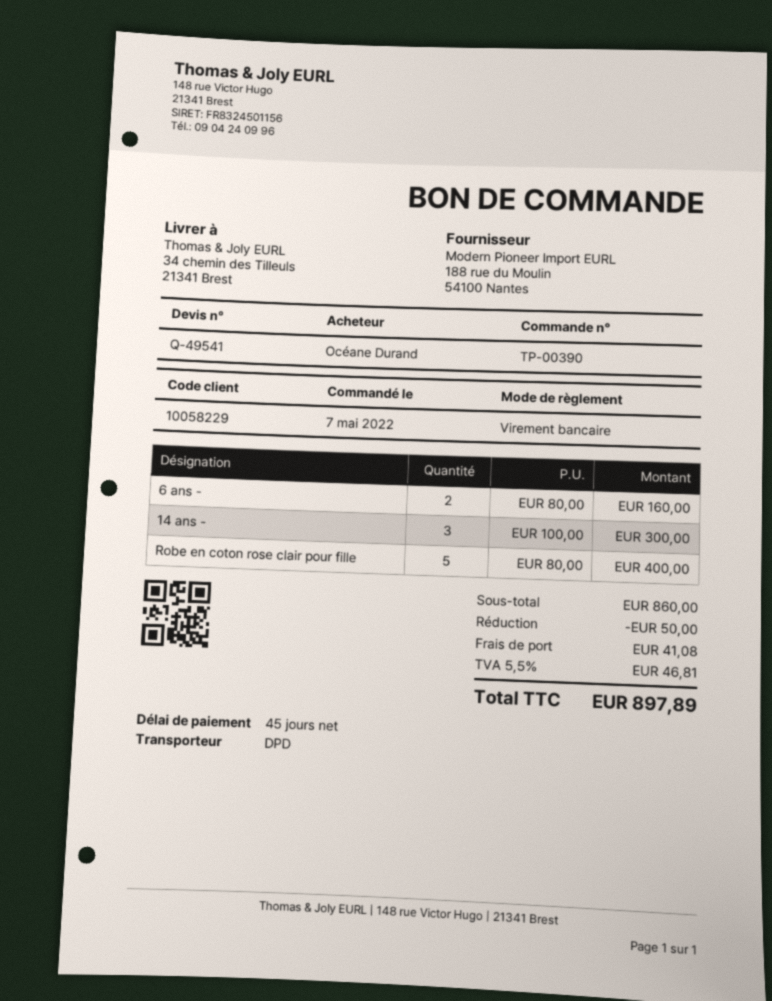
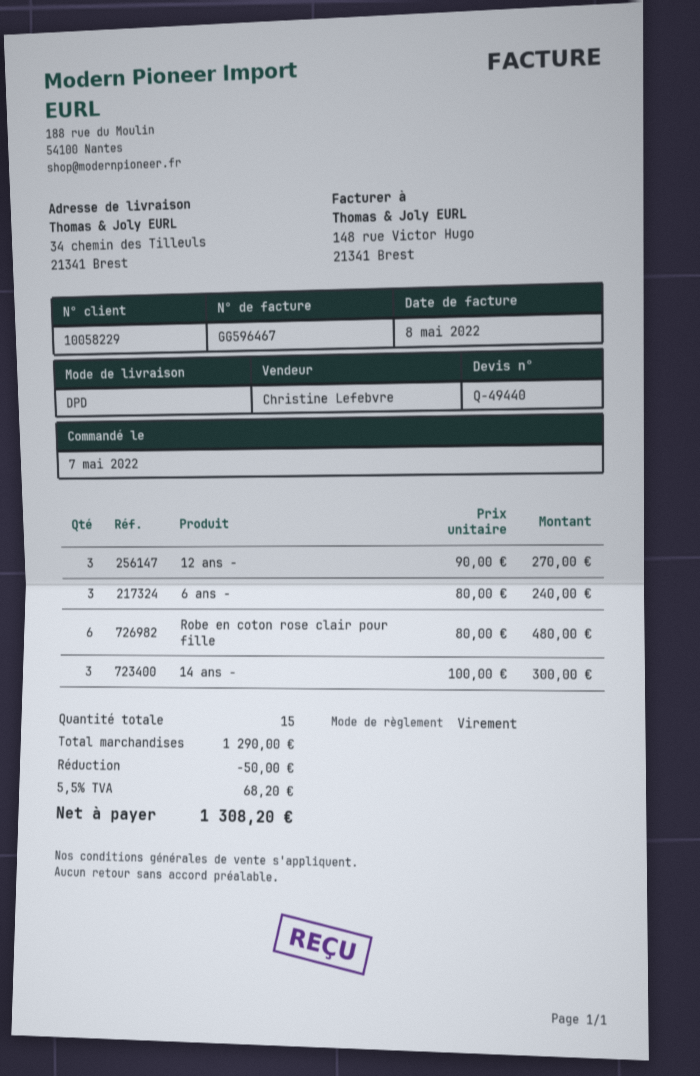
quote number: Q-49541 -> Q-49440
6 ans -: 2 x 80.00 = 160.00 -> 3 x 80.00 = 240.00
Robe en coton rose clair pour fille: 5 x 80.00 = 400.00 -> 6 x 80.00 = 480.00
12 ans -: none -> 3 x 90.00 = 270.00
subtotal: 860.00 -> 1290.00
shipping: 41.08 -> none
tax: 5.5% = 46.81 -> 5.5% = 68.20
total: 897.89 -> 1308.20

